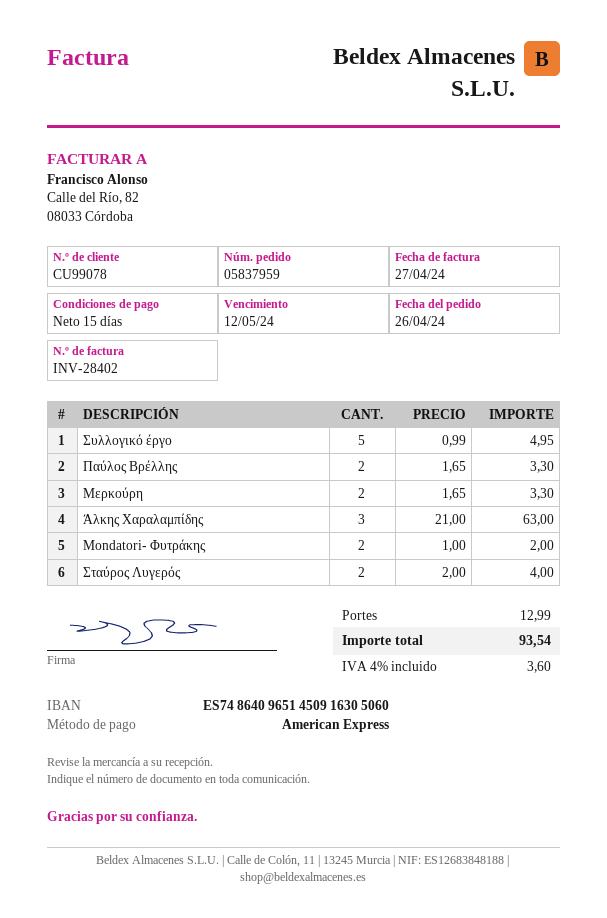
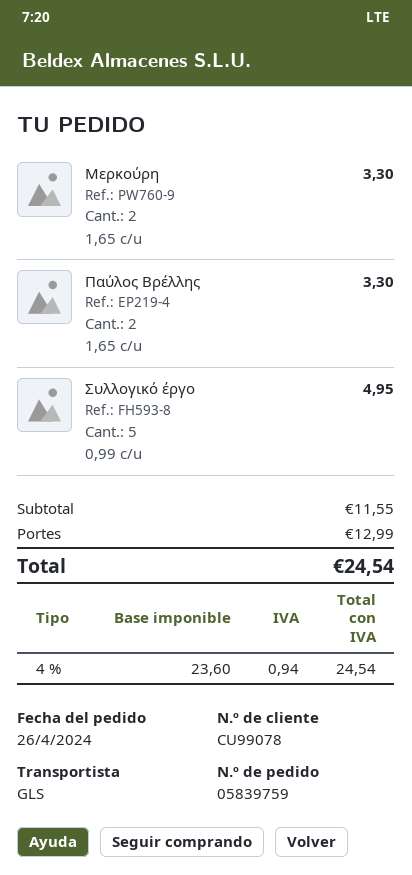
order number: 05837959 -> 05839759
Άλκης Χαραλαμπίδης: 3 x 21.00 = 63.00 -> none
Mondatori- Φυτράκης: 2 x 1.00 = 2.00 -> none
Σταύρος Λυγερός: 2 x 2.00 = 4.00 -> none
tax: 4% = 3.60 -> 4% = 0.94
total: 93.54 -> 24.54

